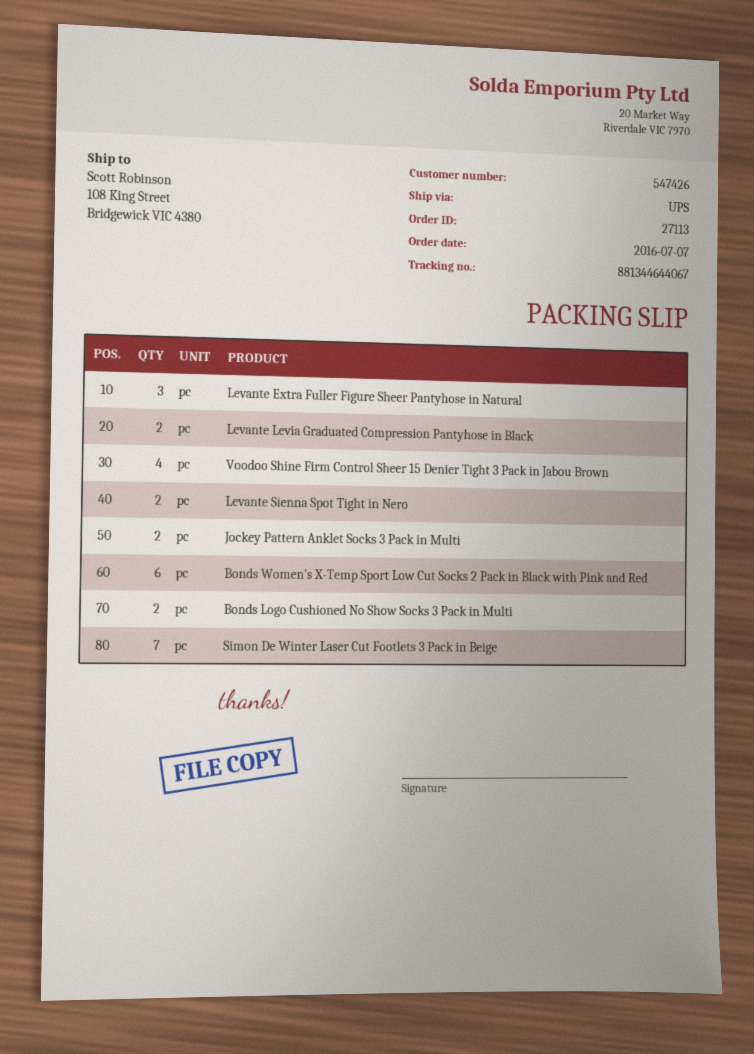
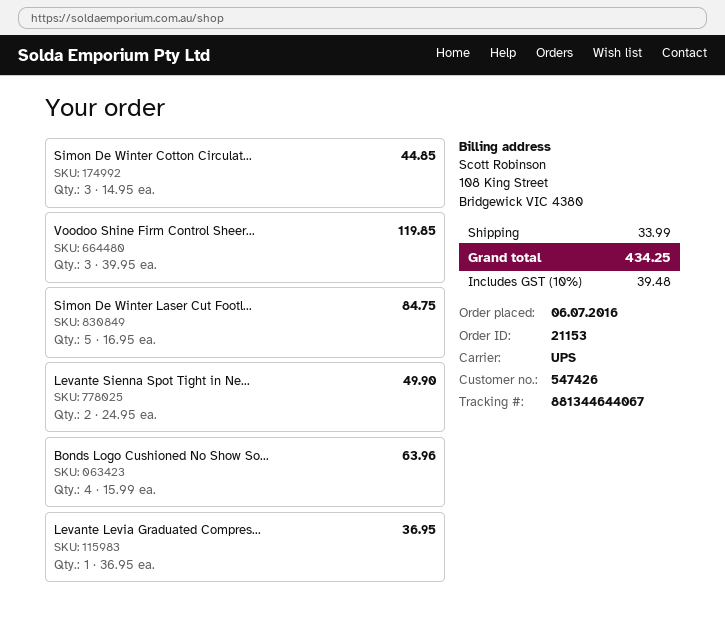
order number: 27113 -> 21153
order date: 2016-07-07 -> 2016-07-06
Levante Extra Fuller Figure Sheer Pantyhose in Natural: 3 -> none
Levante Levia Graduated Compression Pantyhose in Black: 2 -> 1
Voodoo Shine Firm Control Sheer 15 Denier Tight 3 Pack in Jabou Brown: 4 -> 3
Jockey Pattern Anklet Socks 3 Pack in Multi: 2 -> none
Bonds Women's X-Temp Sport Low Cut Socks 2 Pack in Black with Pink and Red: 6 -> none
Bonds Logo Cushioned No Show Socks 3 Pack in Multi: 2 -> 4
Simon De Winter Laser Cut Footlets 3 Pack in Beige: 7 -> 5
Simon De Winter Cotton Circulat...: none -> 3

